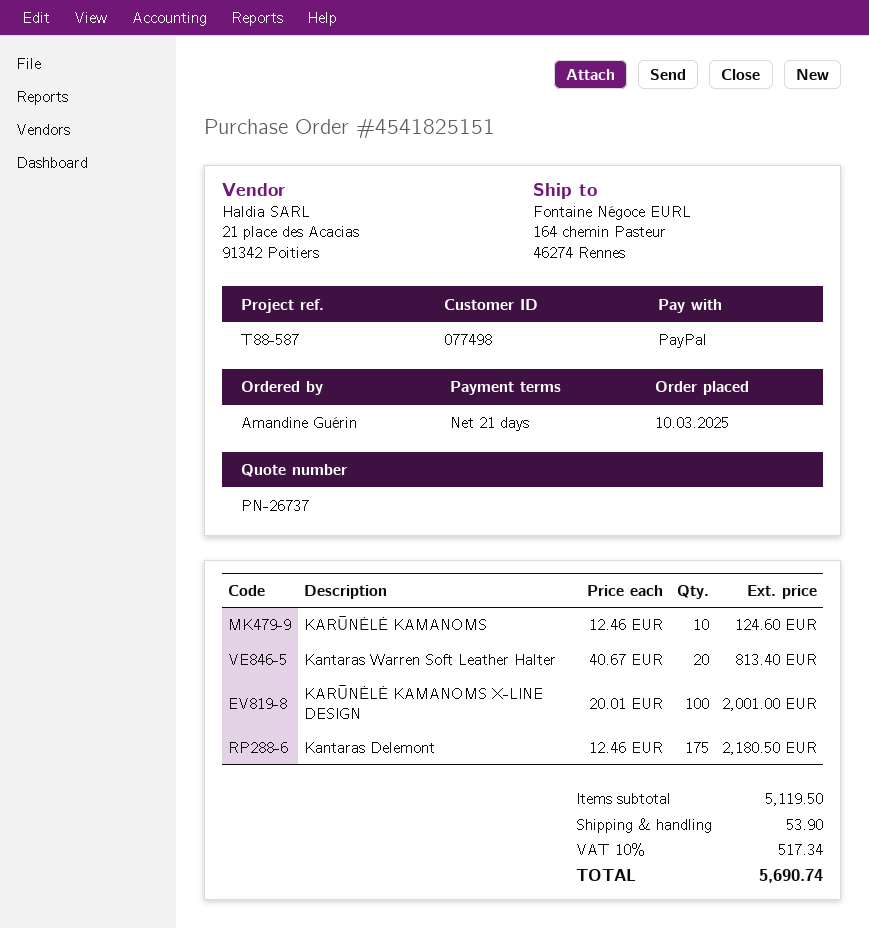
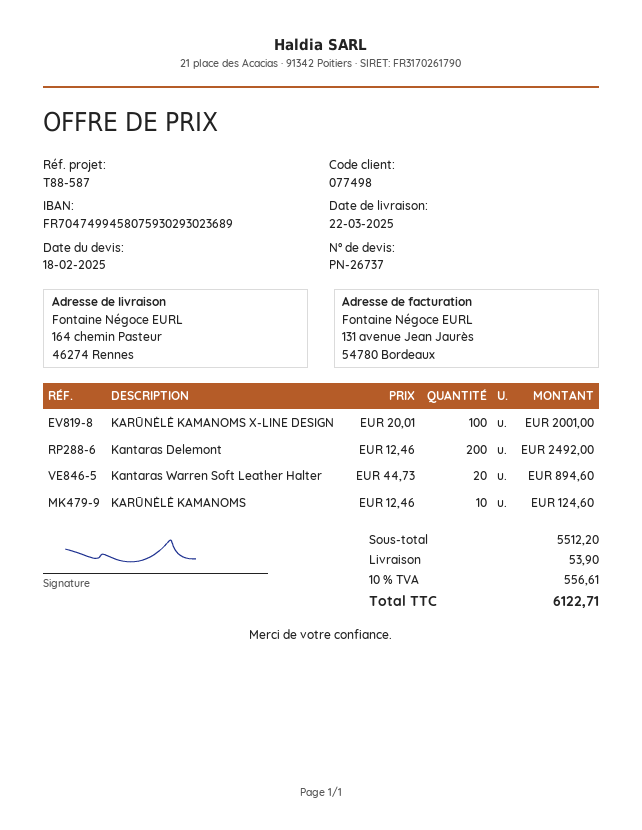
Kantaras Warren Soft Leather Halter: 20 x 40.67 = 813.40 -> 20 x 44.73 = 894.60
Kantaras Delemont: 175 x 12.46 = 2180.50 -> 200 x 12.46 = 2492.00
subtotal: 5119.50 -> 5512.20
tax: 10% = 517.34 -> 10% = 556.61
total: 5690.74 -> 6122.71

